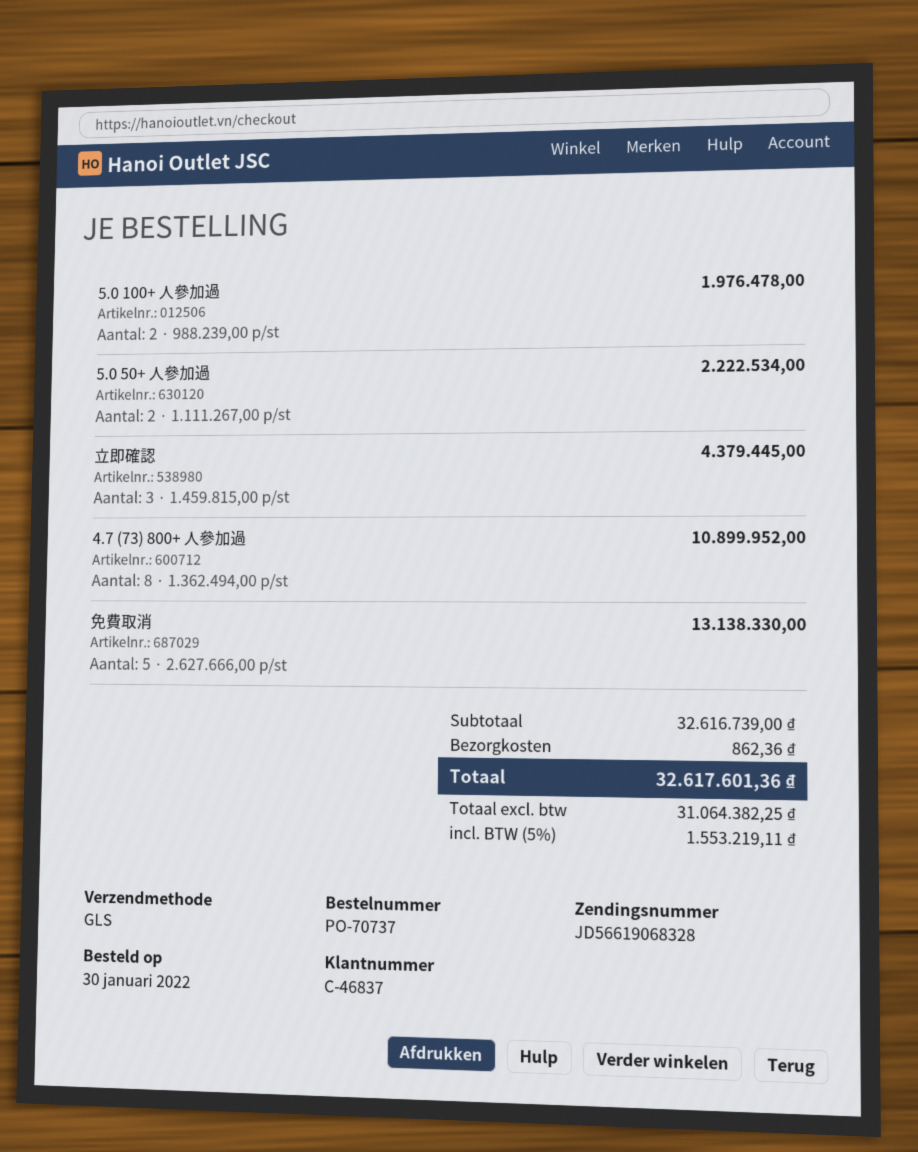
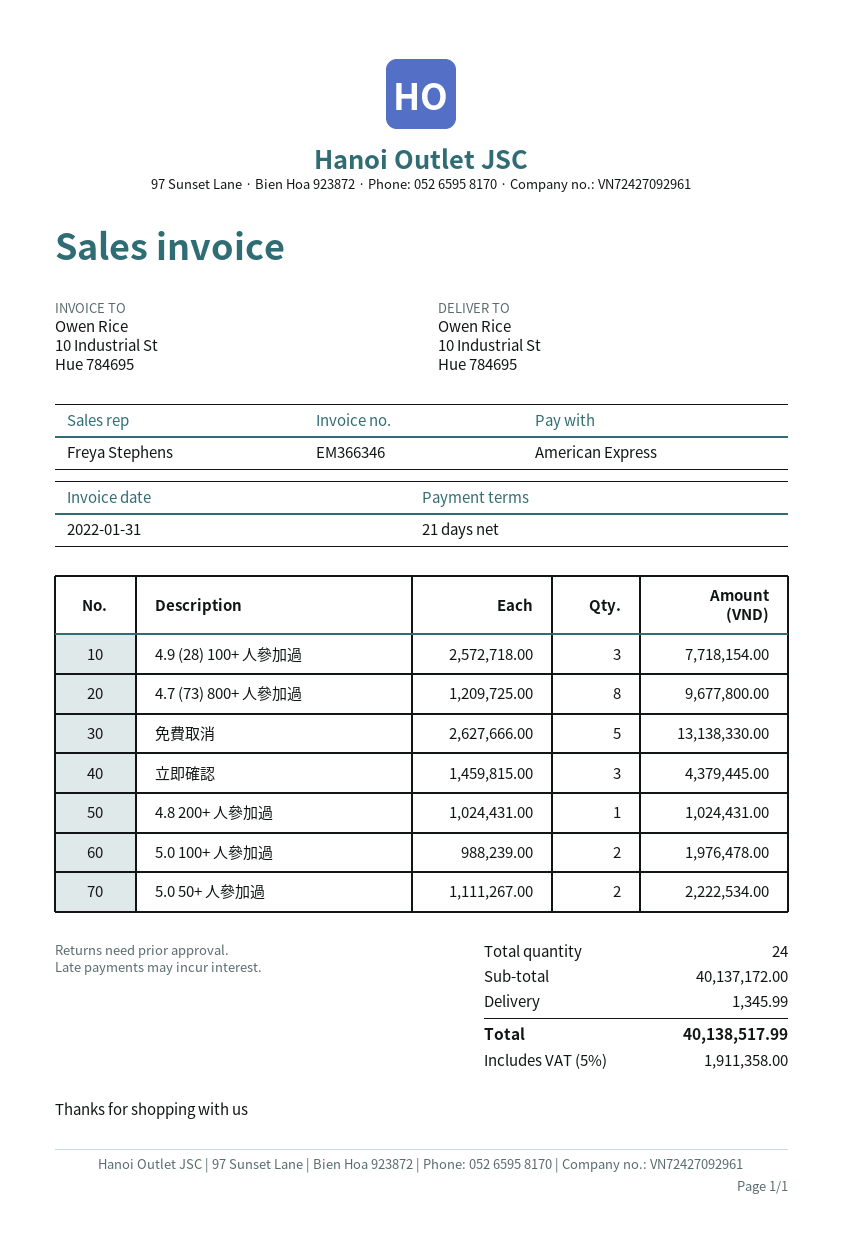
4.7 (73) 800+ 人參加過: 8 x 1362494.00 = 10899952.00 -> 8 x 1209725.00 = 9677800.00
4.9 (28) 100+ 人參加過: none -> 3 x 2572718.00 = 7718154.00
4.8 200+ 人參加過: none -> 1 x 1024431.00 = 1024431.00
subtotal: 32616739.00 -> 40137172.00
shipping: 862.36 -> 1345.99
tax: 5% = 1553219.11 -> 5% = 1911358.00
total: 32617601.36 -> 40138517.99

